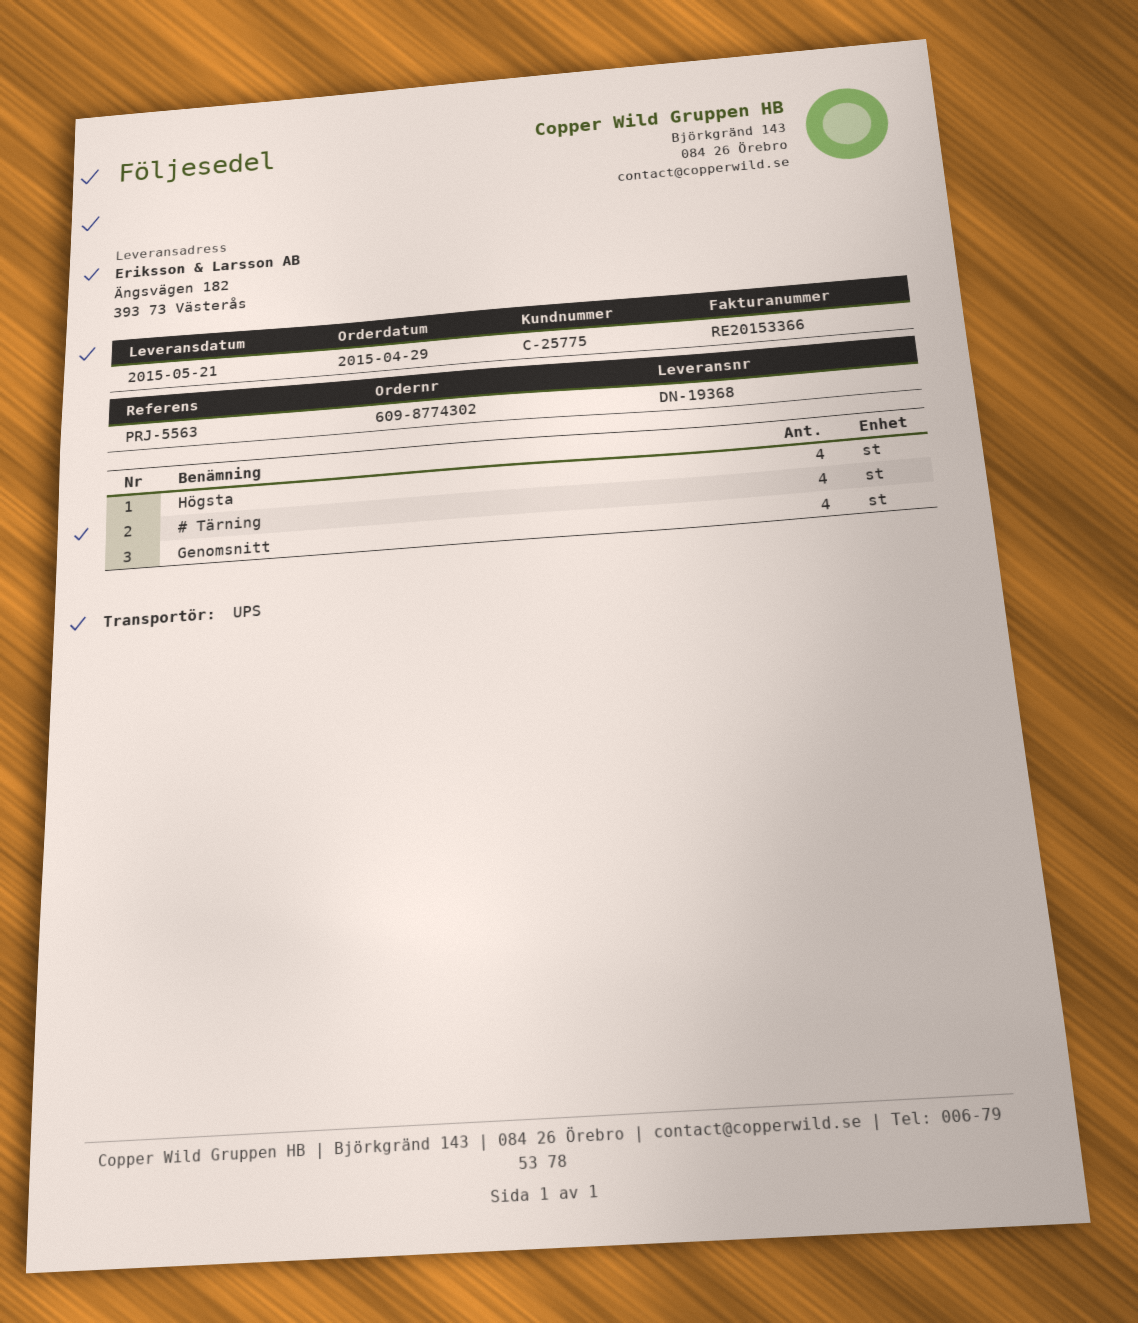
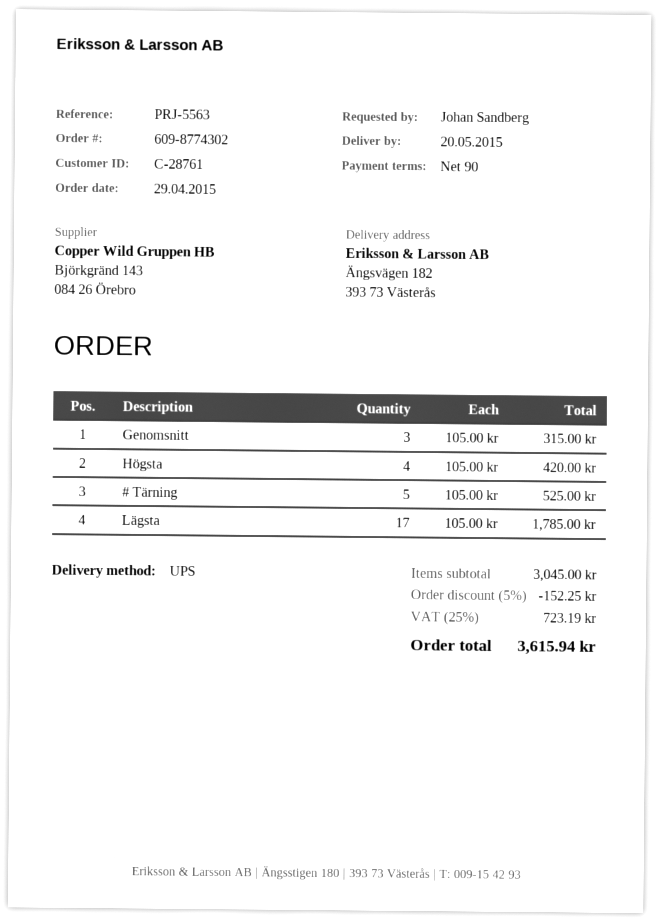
delivery date: 2015-05-21 -> 2015-05-20
customer number: C-25775 -> C-28761
# Tärning: 4 -> 5
Genomsnitt: 4 -> 3
Lägsta: none -> 17

